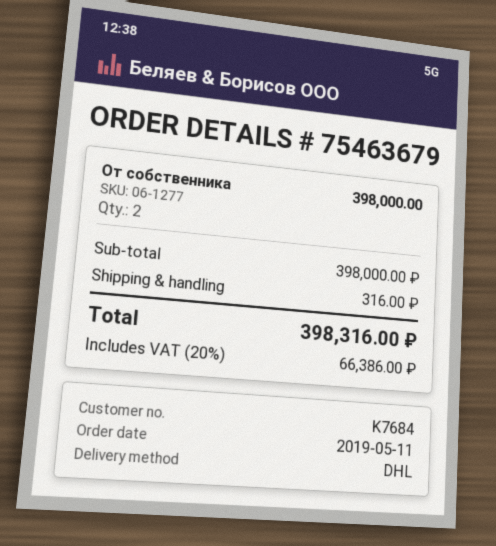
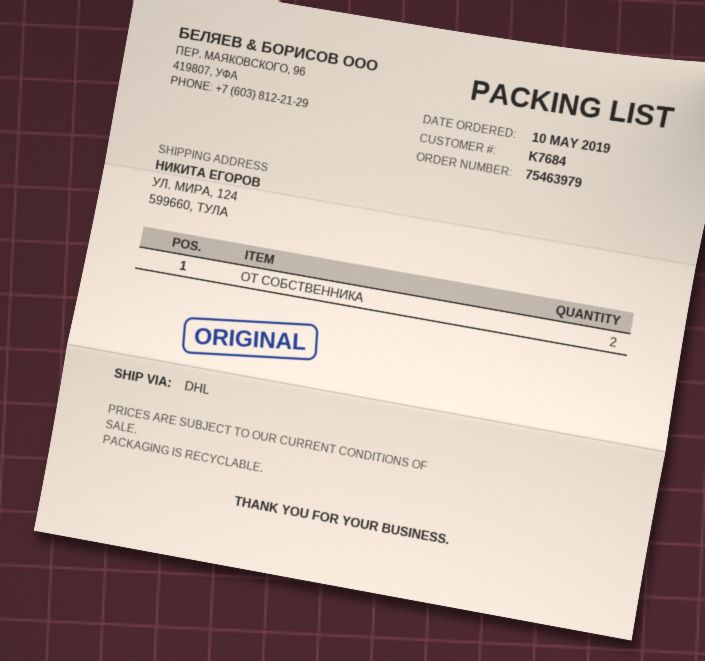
order number: 75463679 -> 75463979
order date: 2019-05-11 -> 2019-05-10

